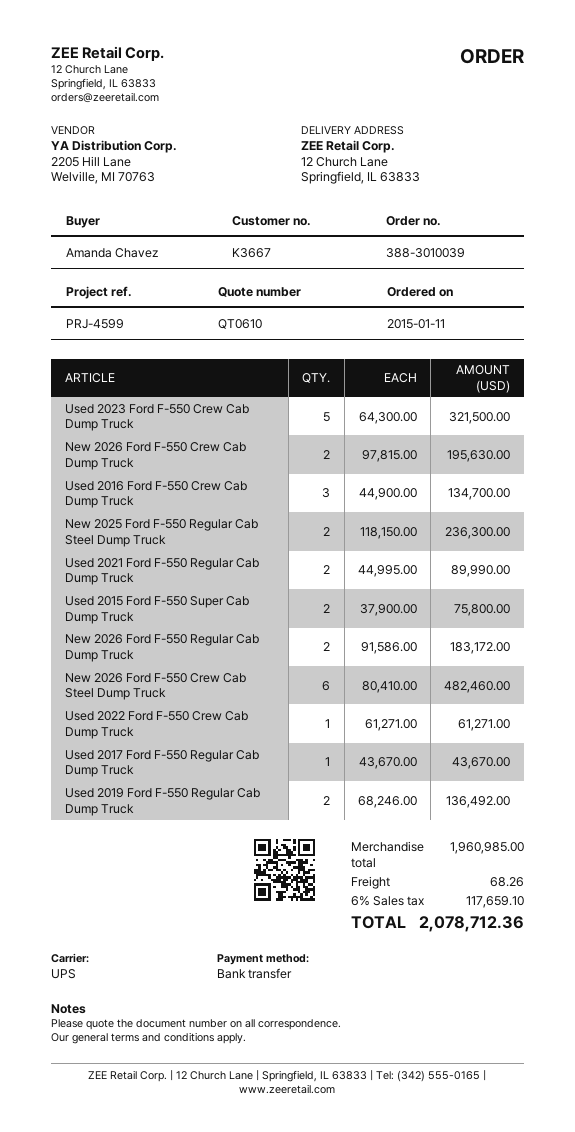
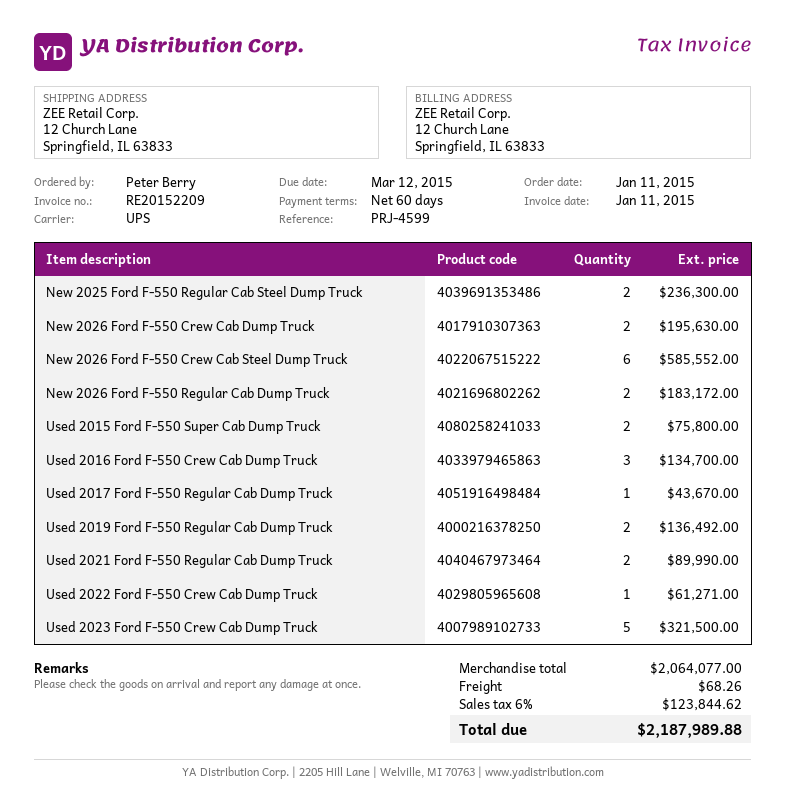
ordered by: Amanda Chavez -> Peter Berry
New 2026 Ford F-550 Crew Cab Steel Dump Truck: 6 for 482460.00 -> 6 for 585552.00
subtotal: 1960985.00 -> 2064077.00
tax: 6% = 117659.10 -> 6% = 123844.62
total: 2078712.36 -> 2187989.88

